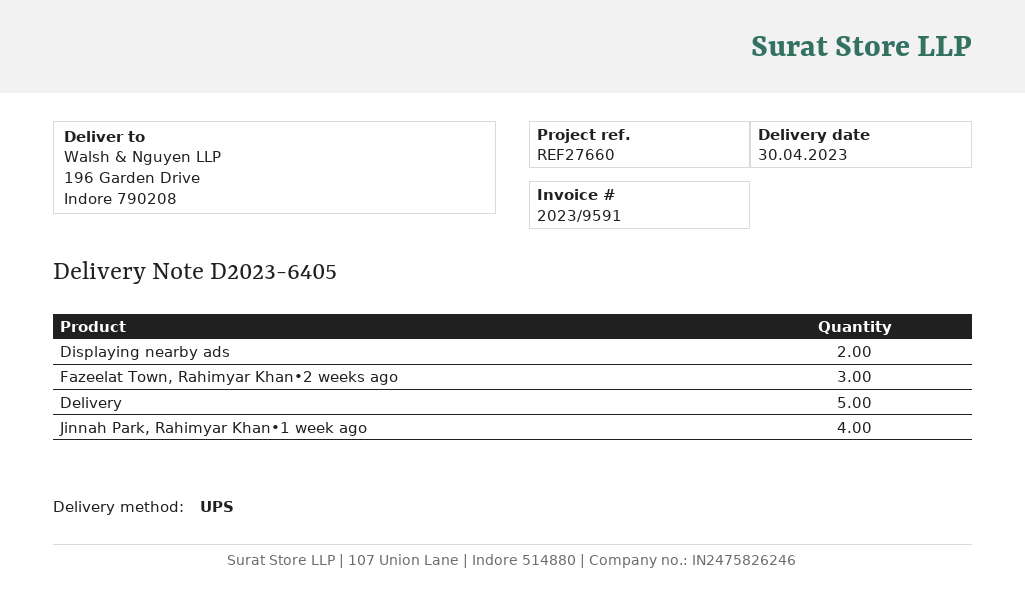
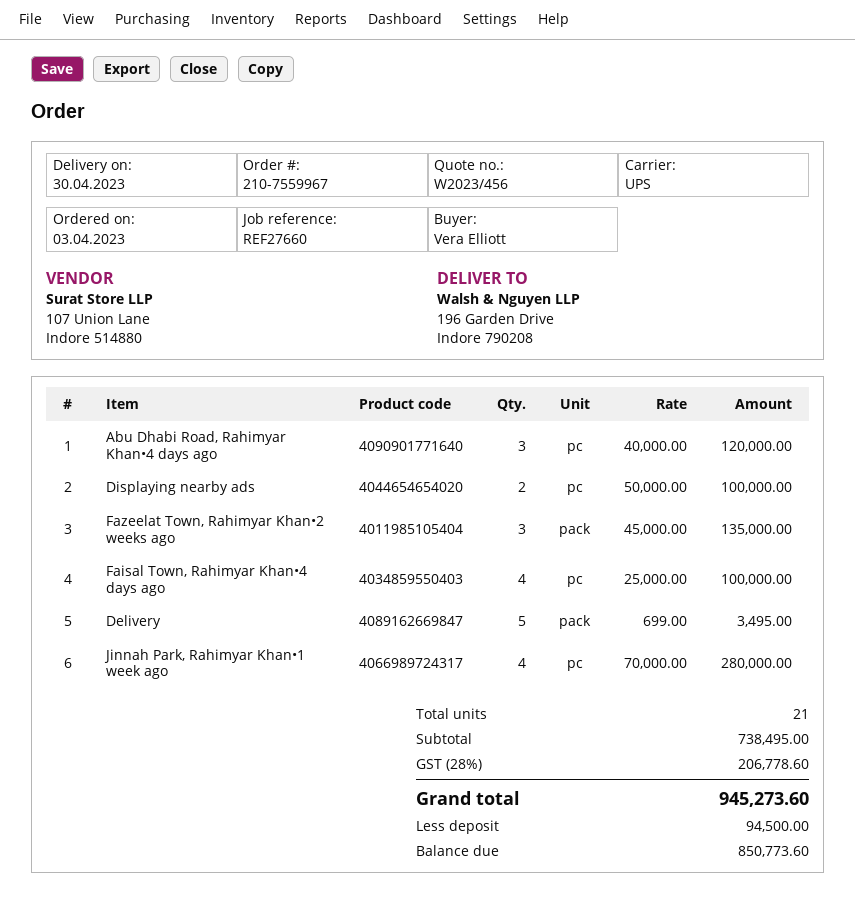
Abu Dhabi Road, Rahimyar Khan•4 days ago: none -> 3
Faisal Town, Rahimyar Khan•4 days ago: none -> 4

